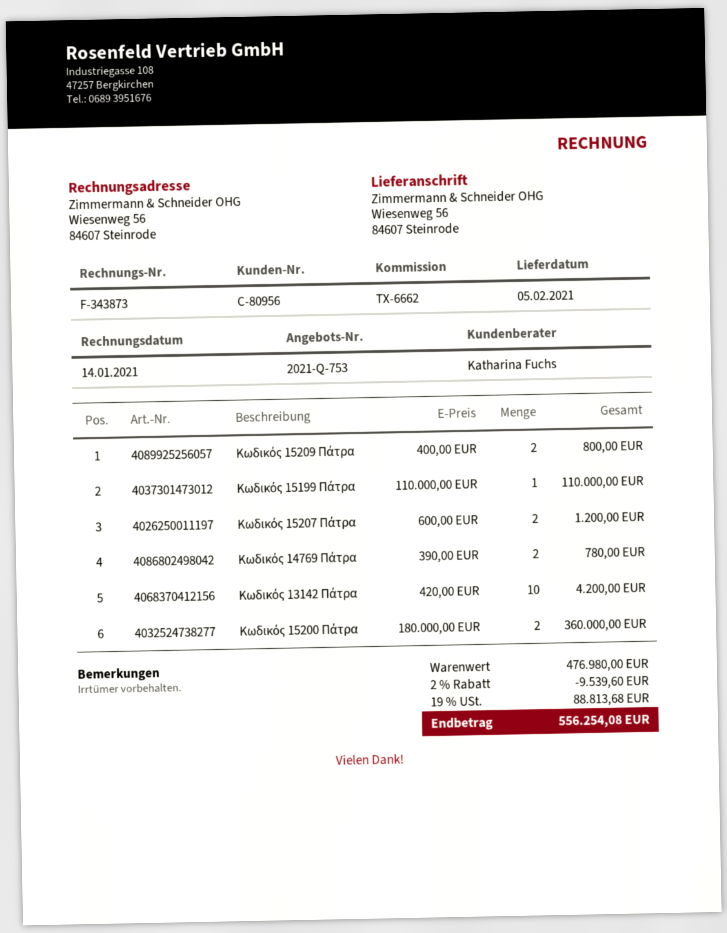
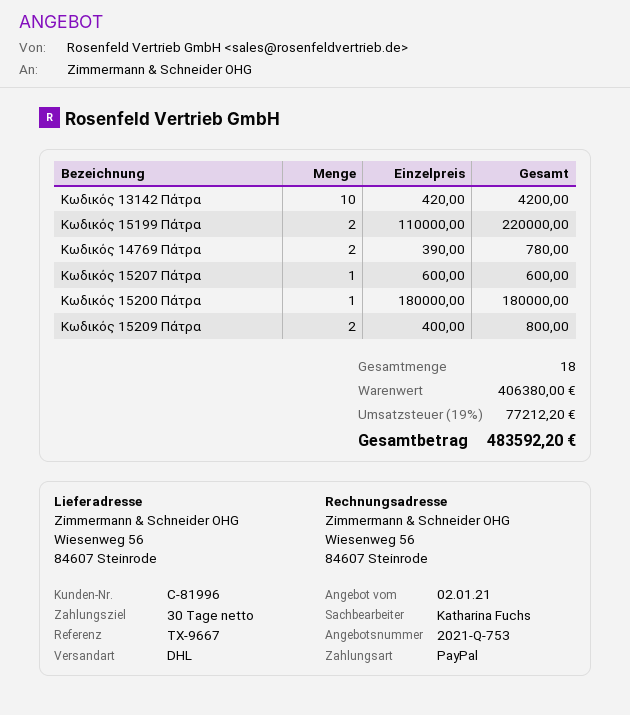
customer number: C-80956 -> C-81996
reference: TX-6662 -> TX-9667
Κωδικός 15199 Πάτρα: 1 x 110000.00 = 110000.00 -> 2 x 110000.00 = 220000.00
Κωδικός 15207 Πάτρα: 2 x 600.00 = 1200.00 -> 1 x 600.00 = 600.00
Κωδικός 15200 Πάτρα: 2 x 180000.00 = 360000.00 -> 1 x 180000.00 = 180000.00
subtotal: 476980.00 -> 406380.00
discount: 2% = 9539.60 -> none
tax: 19% = 88813.68 -> 19% = 77212.20
total: 556254.08 -> 483592.20

